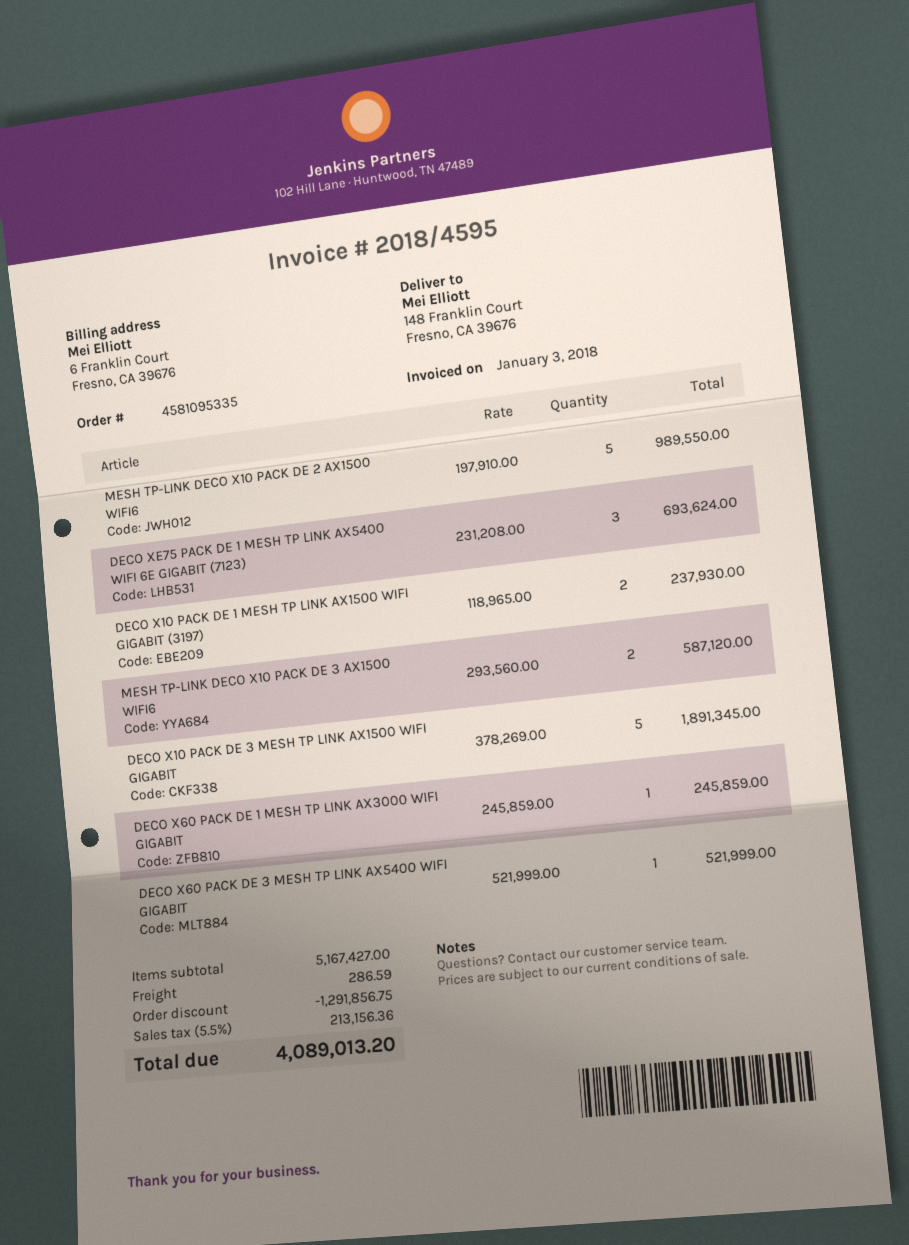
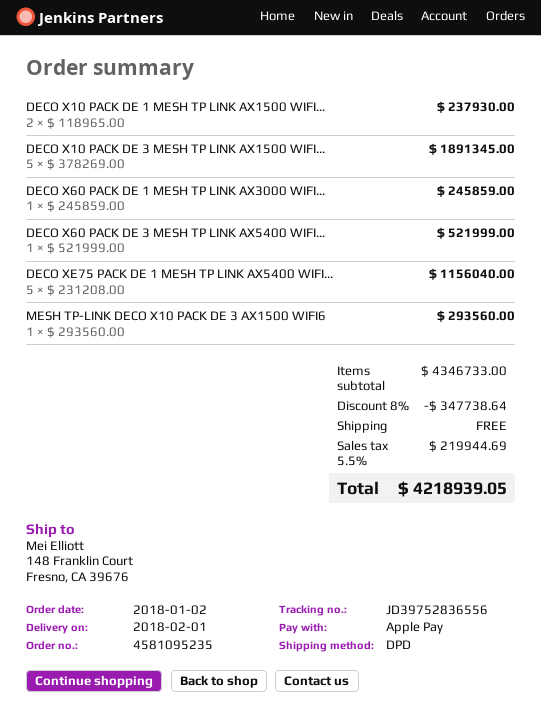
order number: 4581095335 -> 4581095235
MESH TP-LINK DECO X10 PACK DE 2 AX1500 WIFI6: 5 x 197910.00 = 989550.00 -> none
DECO XE75 PACK DE 1 MESH TP LINK AX5400 WIFI 6E GIGABIT (7123): 3 x 231208.00 = 693624.00 -> 5 x 231208.00 = 1156040.00
MESH TP-LINK DECO X10 PACK DE 3 AX1500 WIFI6: 2 x 293560.00 = 587120.00 -> 1 x 293560.00 = 293560.00
subtotal: 5167427.00 -> 4346733.00
discount: 1291856.75 -> 347738.64
shipping: 286.59 -> 0.00
tax: 5.5% = 213156.36 -> 5.5% = 219944.69
total: 4089013.20 -> 4218939.05

